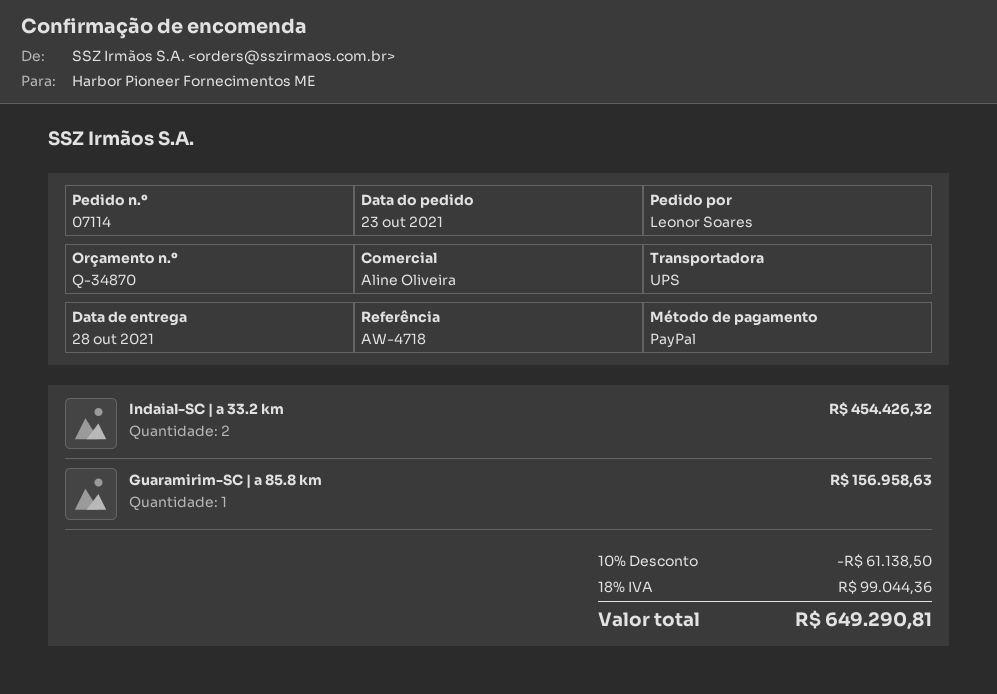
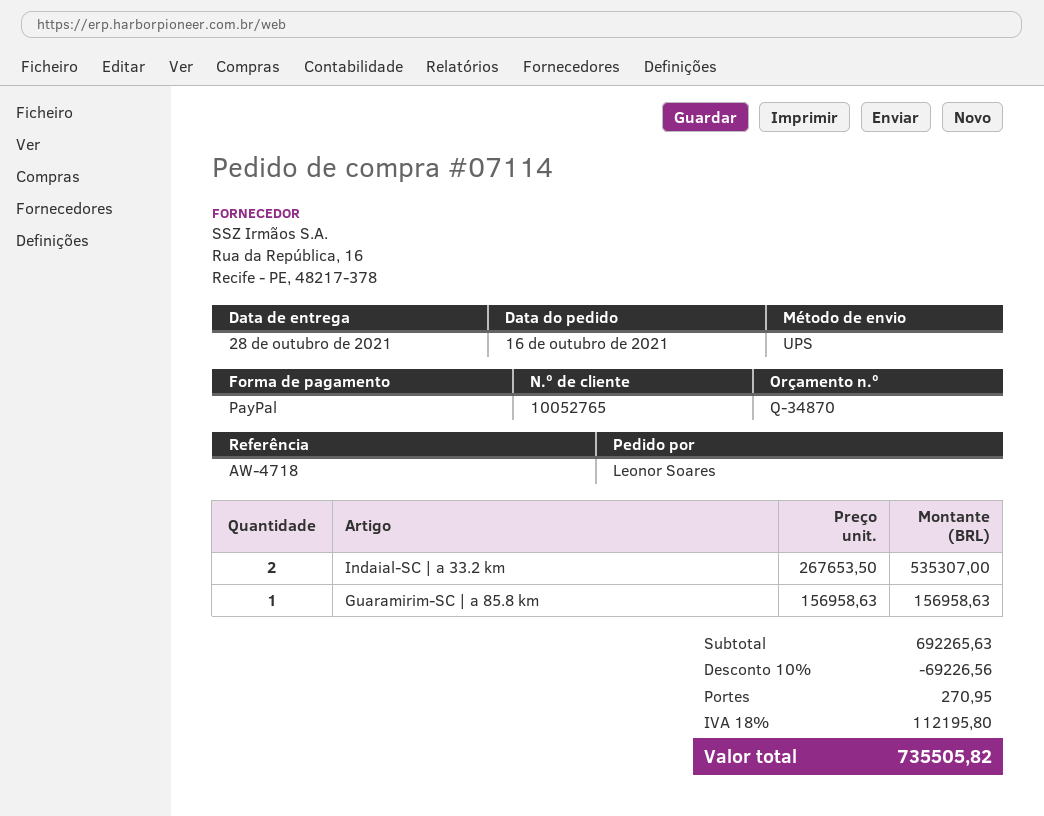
order date: 2021-10-23 -> 2021-10-16
Indaial-SC | a 33.2 km: 2 for 454426.32 -> 2 for 535307.00
discount: 10% = 61138.50 -> 10% = 69226.56
shipping: none -> 270.95
tax: 18% = 99044.36 -> 18% = 112195.80
total: 649290.81 -> 735505.82

